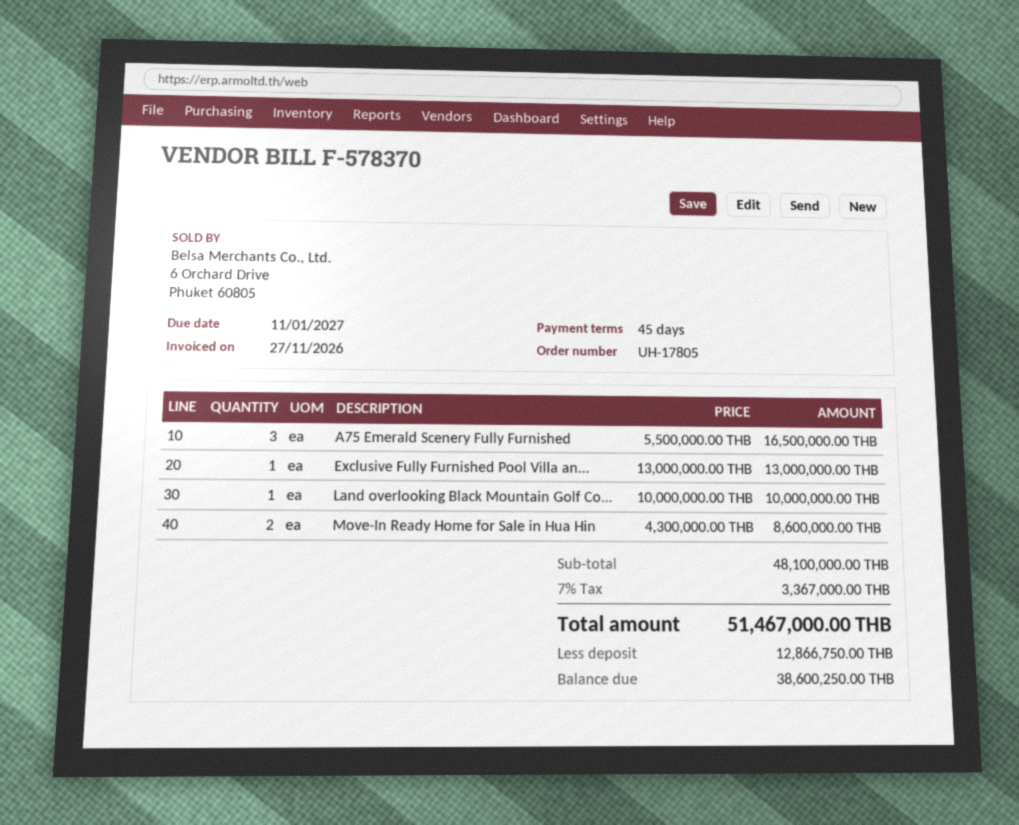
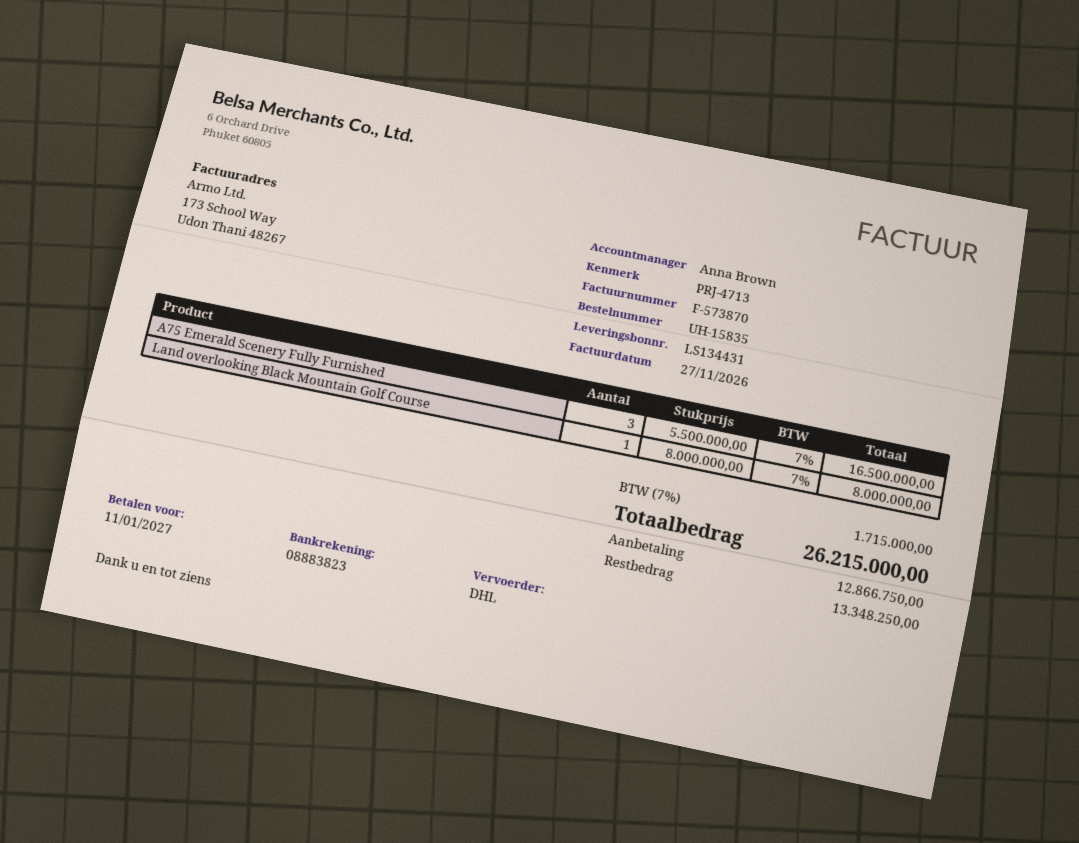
order number: UH-17805 -> UH-15835
invoice number: F-578370 -> F-573870
Exclusive Fully Furnished Pool Villa an...: 1 x 13000000.00 = 13000000.00 -> none
Land overlooking Black Mountain Golf Co...: 1 x 10000000.00 = 10000000.00 -> 1 x 8000000.00 = 8000000.00
Move-In Ready Home for Sale in Hua Hin: 2 x 4300000.00 = 8600000.00 -> none
tax: 7% = 3367000.00 -> 7% = 1715000.00
total: 51467000.00 -> 26215000.00
balance: 38600250.00 -> 13348250.00

